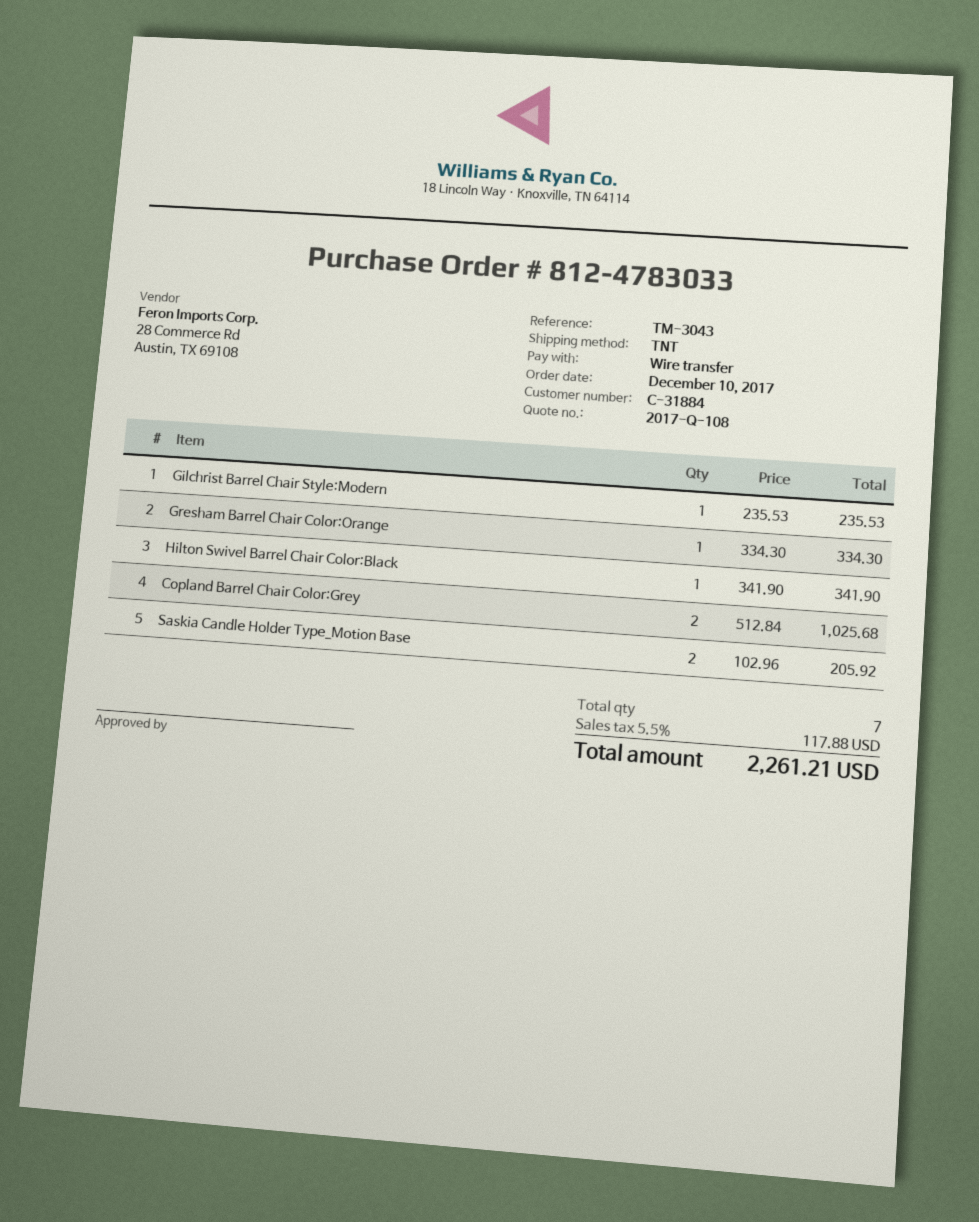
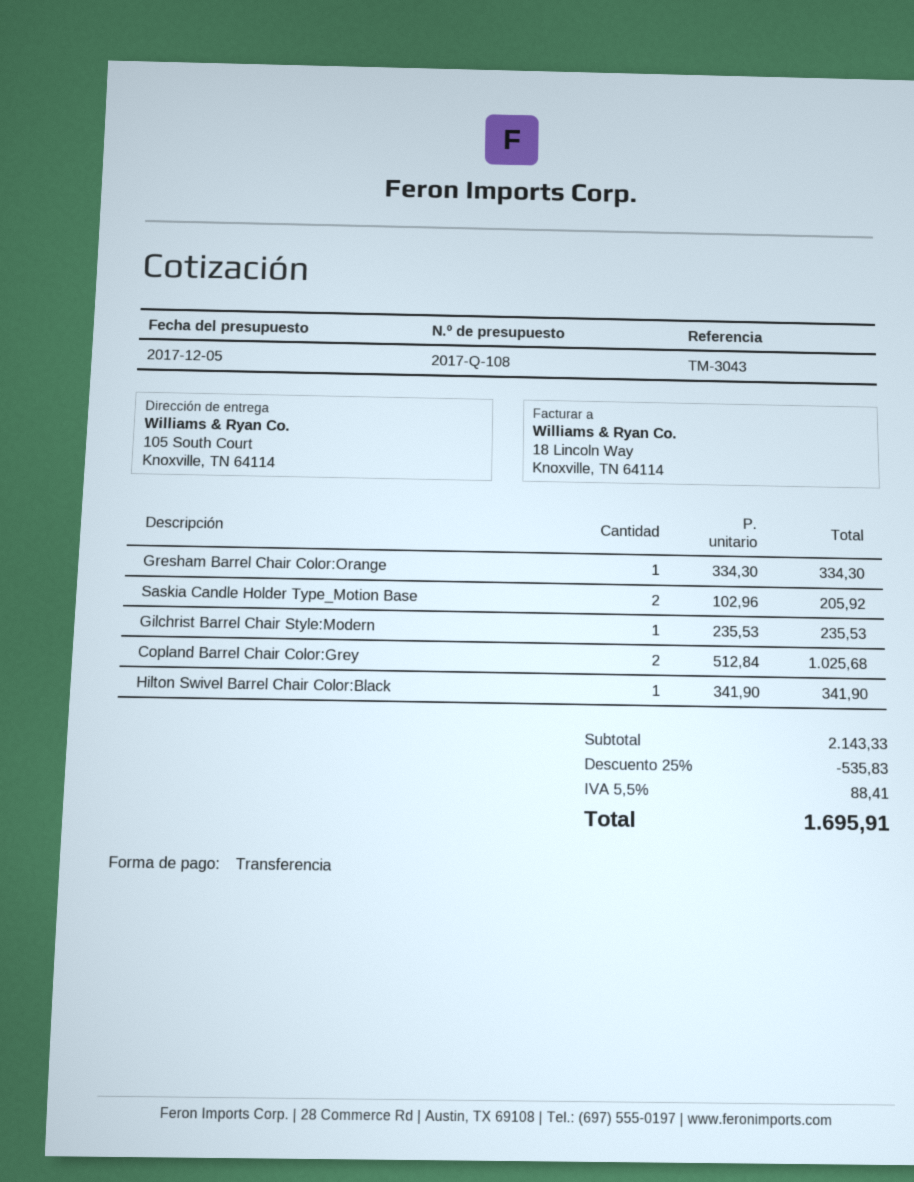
discount: none -> 25% = 535.83
tax: 5.5% = 117.88 -> 5.5% = 88.41
total: 2261.21 -> 1695.91

